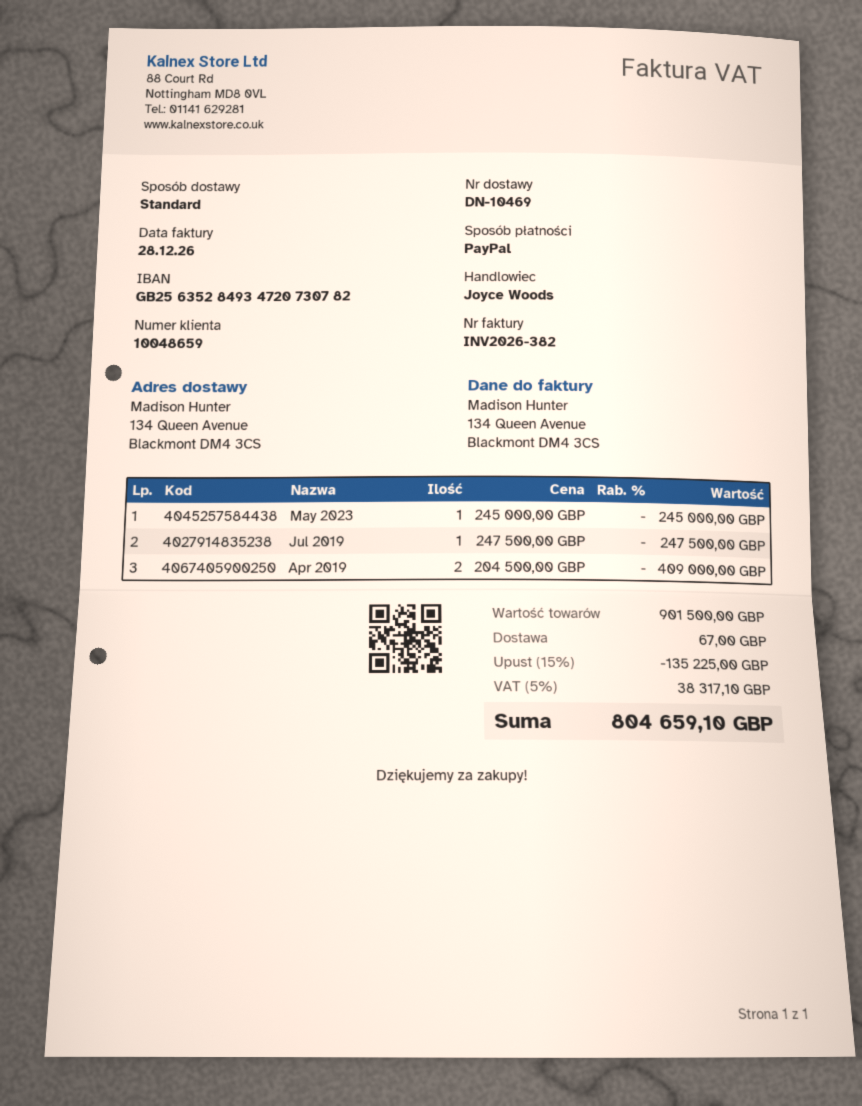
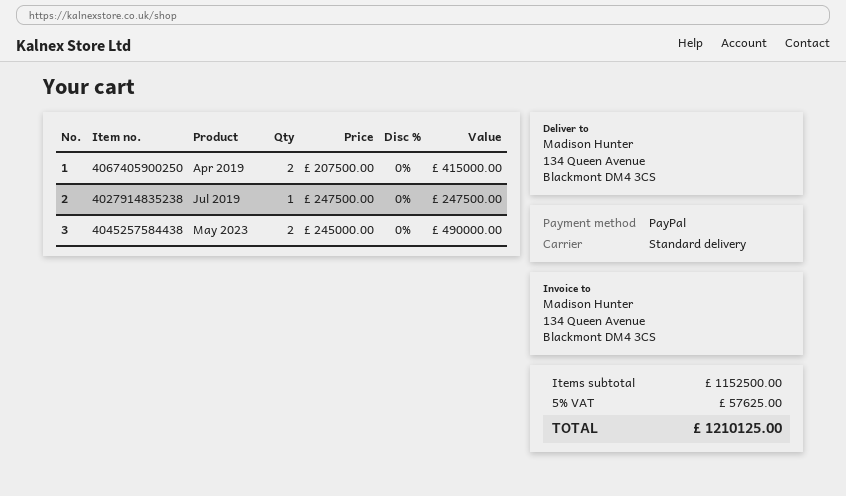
May 2023: 1 x 245000.00 = 245000.00 -> 2 x 245000.00 = 490000.00
Apr 2019: 2 x 204500.00 = 409000.00 -> 2 x 207500.00 = 415000.00
subtotal: 901500.00 -> 1152500.00
discount: 15% = 135225.00 -> none
shipping: 67.00 -> none
tax: 5% = 38317.10 -> 5% = 57625.00
total: 804659.10 -> 1210125.00

